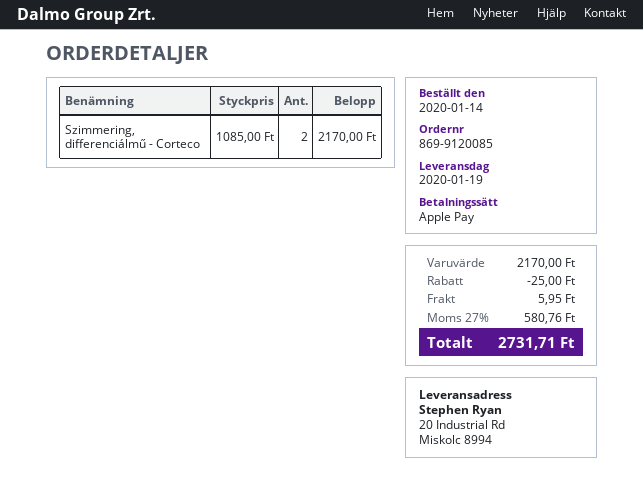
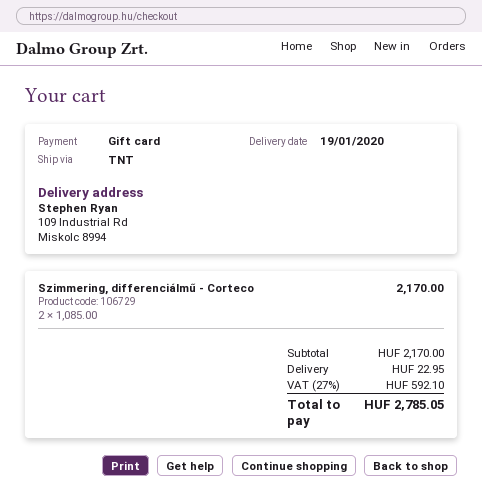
payment method: Apple Pay -> gift card
ship to: 20 Industrial Rd, Miskolc 8994 -> 109 Industrial Rd, Miskolc 8994
discount: 25.00 -> none
shipping: 5.95 -> 22.95
tax: 27% = 580.76 -> 27% = 592.10
total: 2731.71 -> 2785.05

